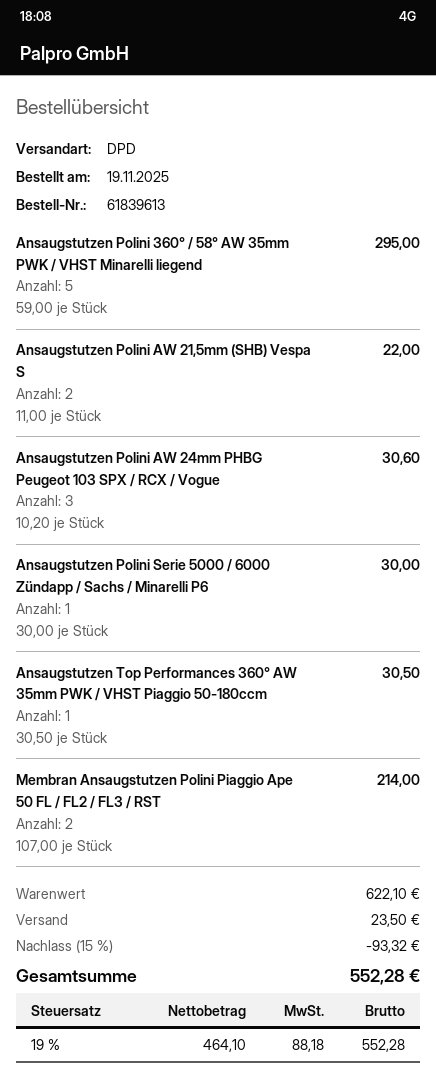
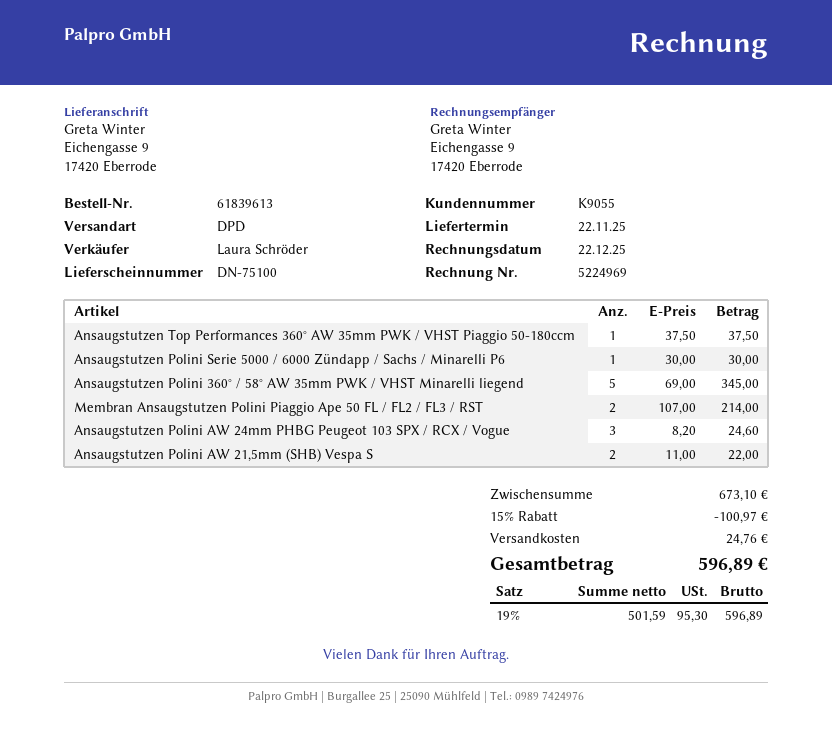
Ansaugstutzen Polini 360° / 58° AW 35mm PWK / VHST Minarelli liegend: 5 x 59.00 = 295.00 -> 5 x 69.00 = 345.00
Ansaugstutzen Polini AW 24mm PHBG Peugeot 103 SPX / RCX / Vogue: 3 x 10.20 = 30.60 -> 3 x 8.20 = 24.60
Ansaugstutzen Top Performances 360° AW 35mm PWK / VHST Piaggio 50-180ccm: 1 x 30.50 = 30.50 -> 1 x 37.50 = 37.50
subtotal: 622.10 -> 673.10
discount: 15% = 93.32 -> 15% = 100.97
shipping: 23.50 -> 24.76
net: 464.10 -> 501.59
tax: 19% = 88.18 -> 19% = 95.30
total: 552.28 -> 596.89

